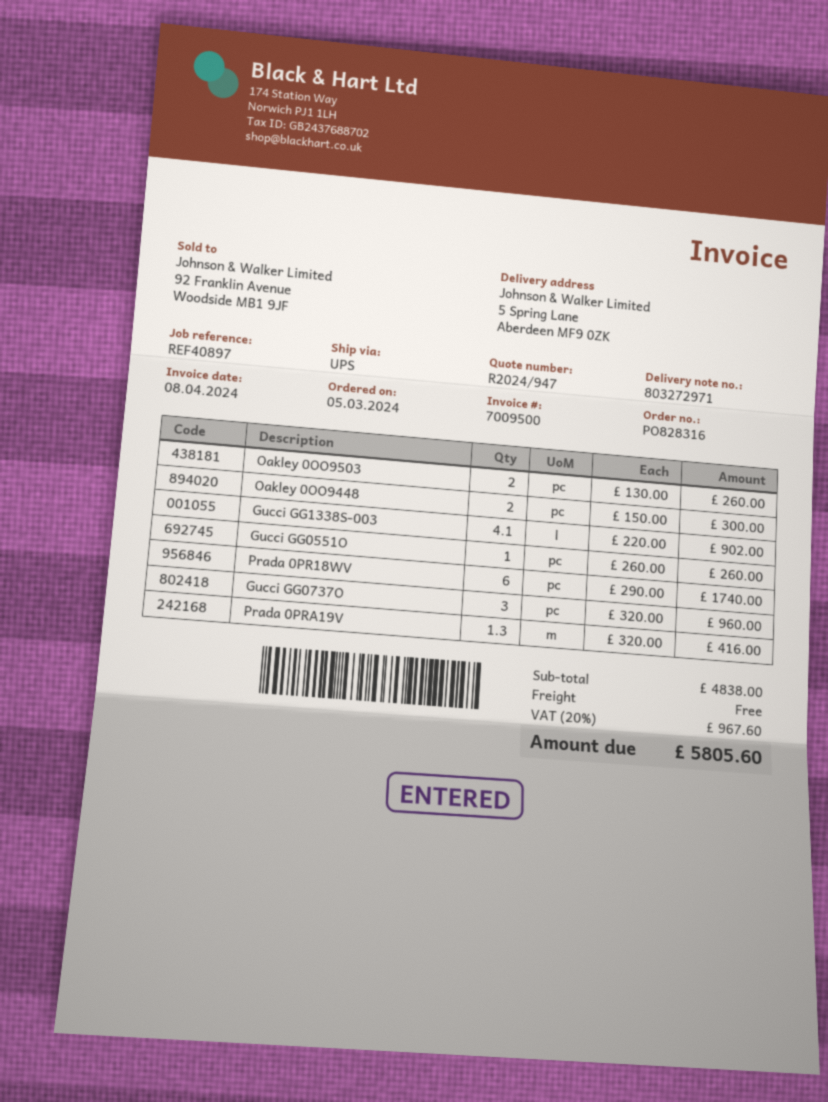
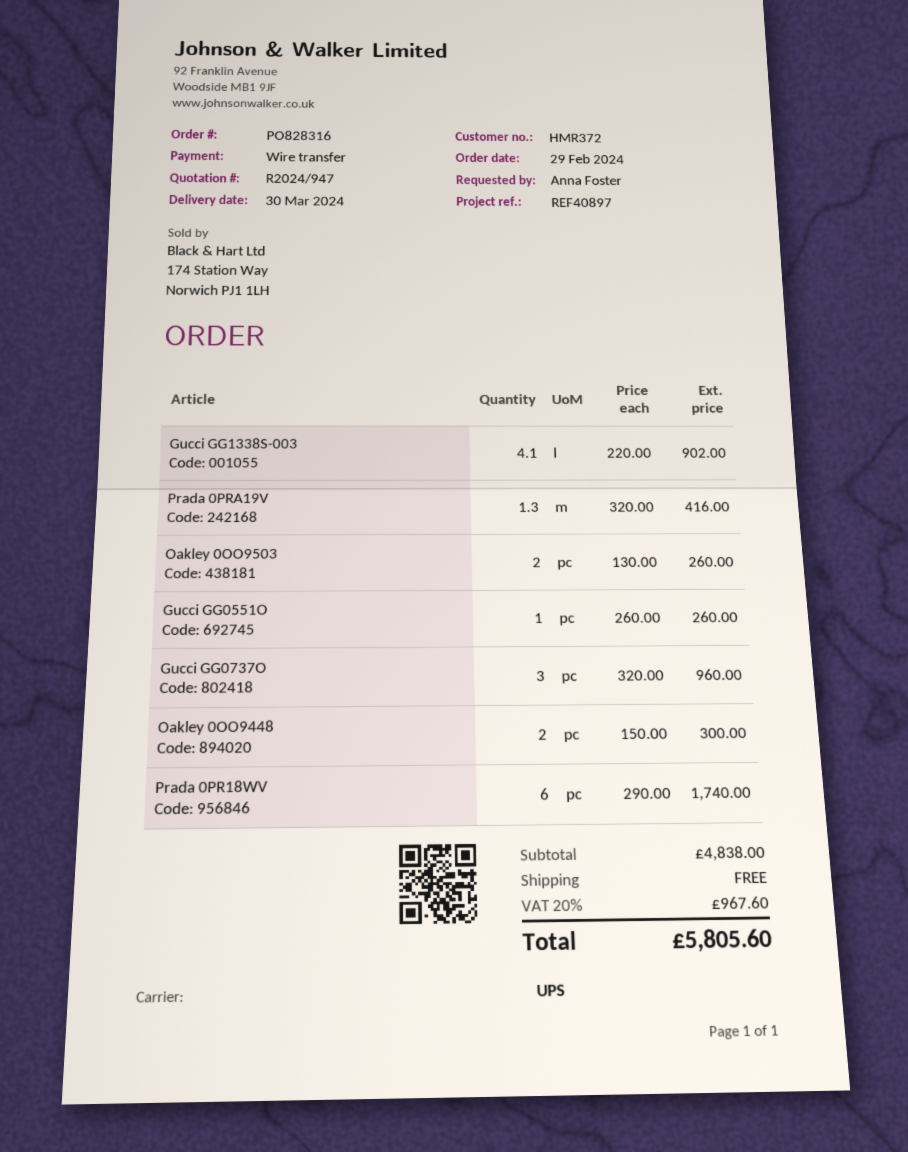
order date: 2024-03-05 -> 2024-02-29

